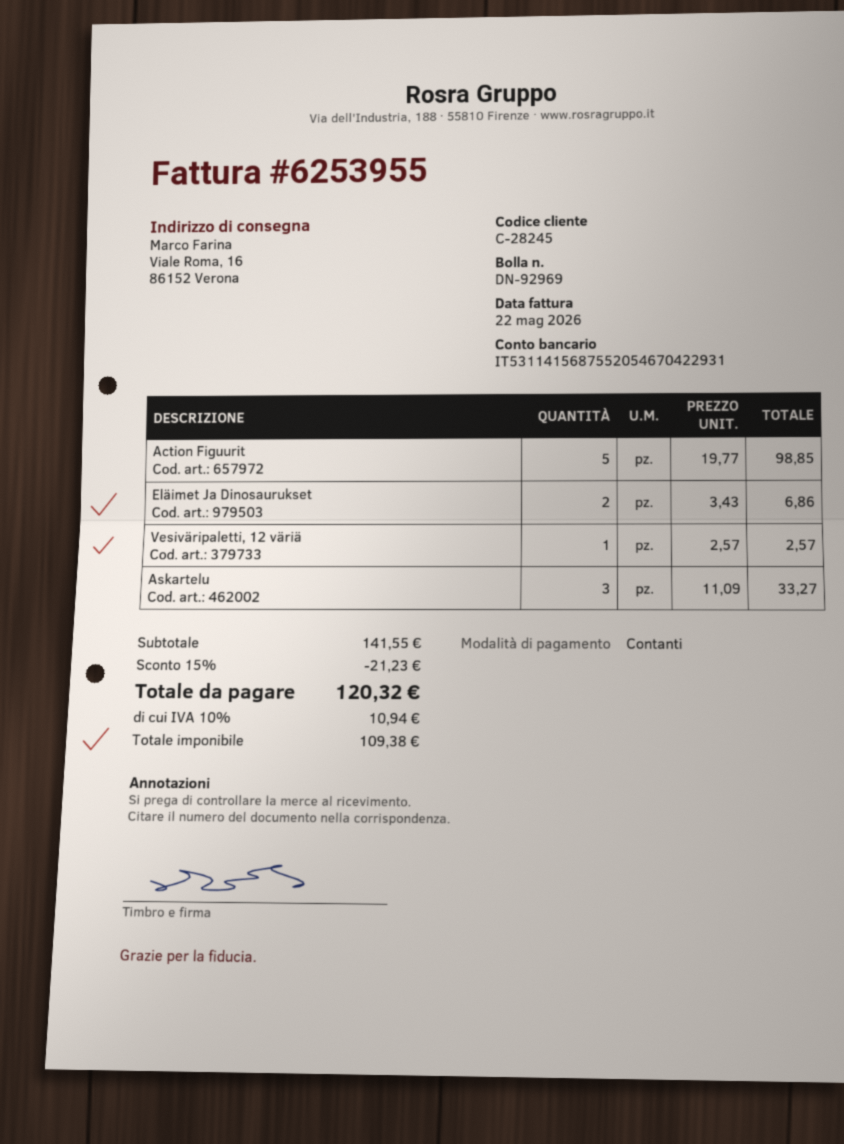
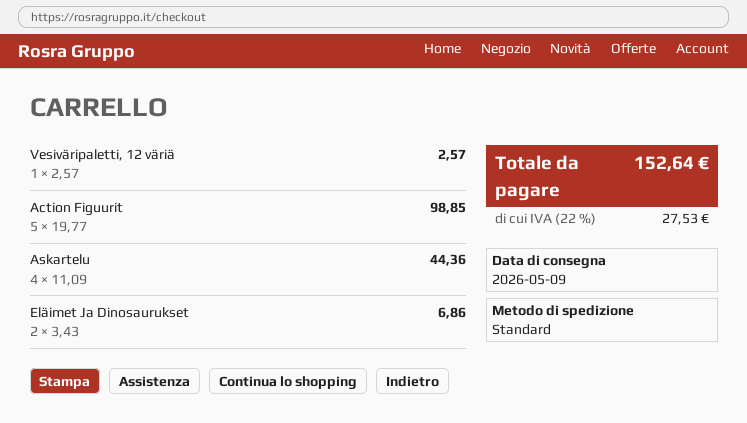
Askartelu: 3 x 11.09 = 33.27 -> 4 x 11.09 = 44.36
discount: 15% = 21.23 -> none
tax: 10% = 10.94 -> 22% = 27.53
total: 120.32 -> 152.64

